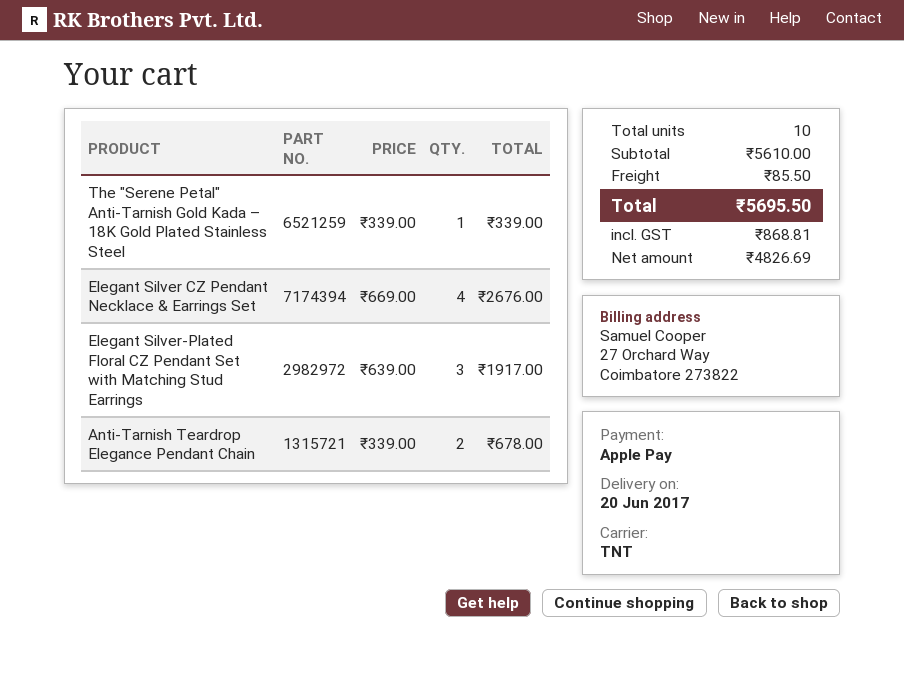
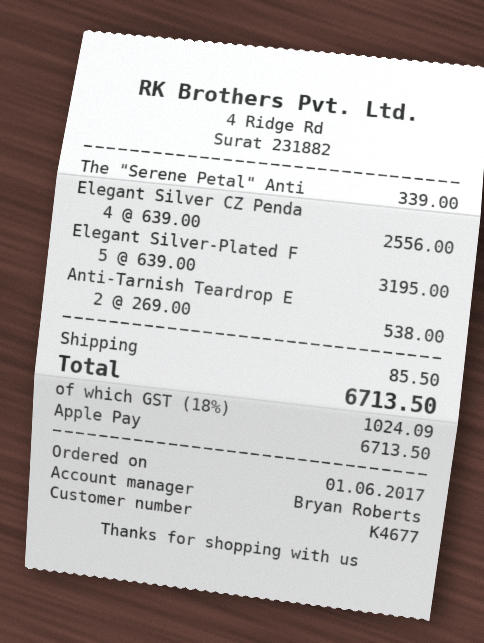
Elegant Silver CZ Pendant Necklace & Earrings Set: 4 x 669.00 = 2676.00 -> 4 x 639.00 = 2556.00
Elegant Silver-Plated Floral CZ Pendant Set with Matching Stud Earrings: 3 x 639.00 = 1917.00 -> 5 x 639.00 = 3195.00
Anti-Tarnish Teardrop Elegance Pendant Chain: 2 x 339.00 = 678.00 -> 2 x 269.00 = 538.00
tax: 868.81 -> 1024.09
total: 5695.50 -> 6713.50

